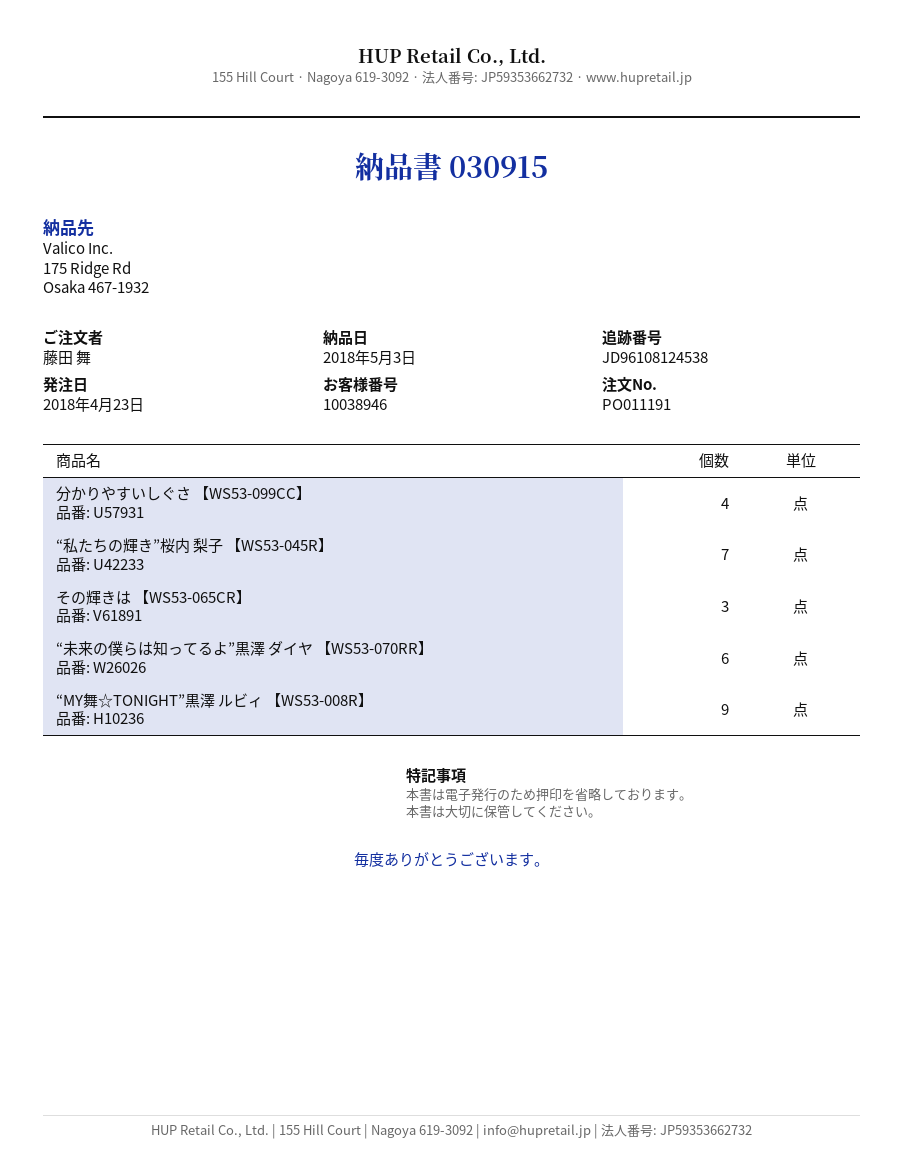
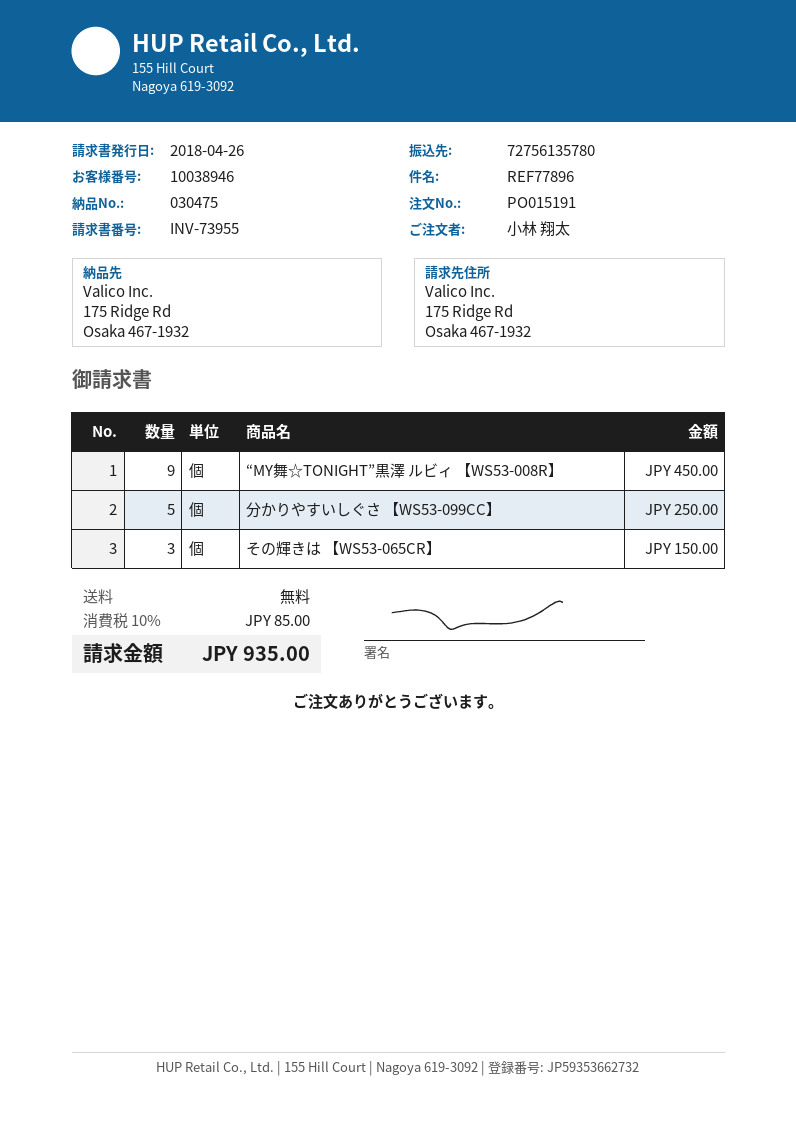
order number: PO011191 -> PO015191
delivery note number: 030915 -> 030475
ordered by: 藤田 舞 -> 小林 翔太
分かりやすいしぐさ 【WS53-099CC】: 4 -> 5
“私たちの輝き”桜内 梨子 【WS53-045R】: 7 -> none
“未来の僕らは知ってるよ”黒澤 ダイヤ 【WS53-070RR】: 6 -> none

